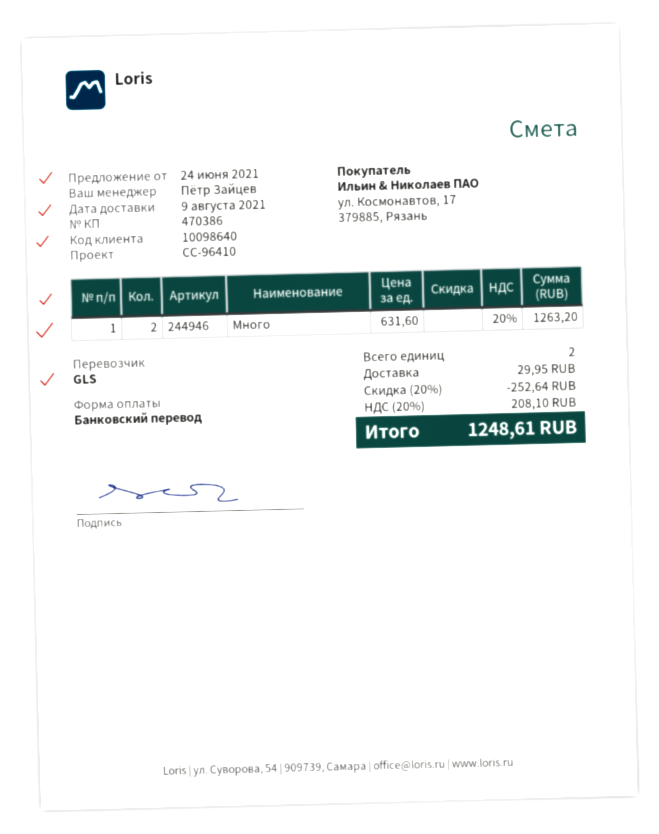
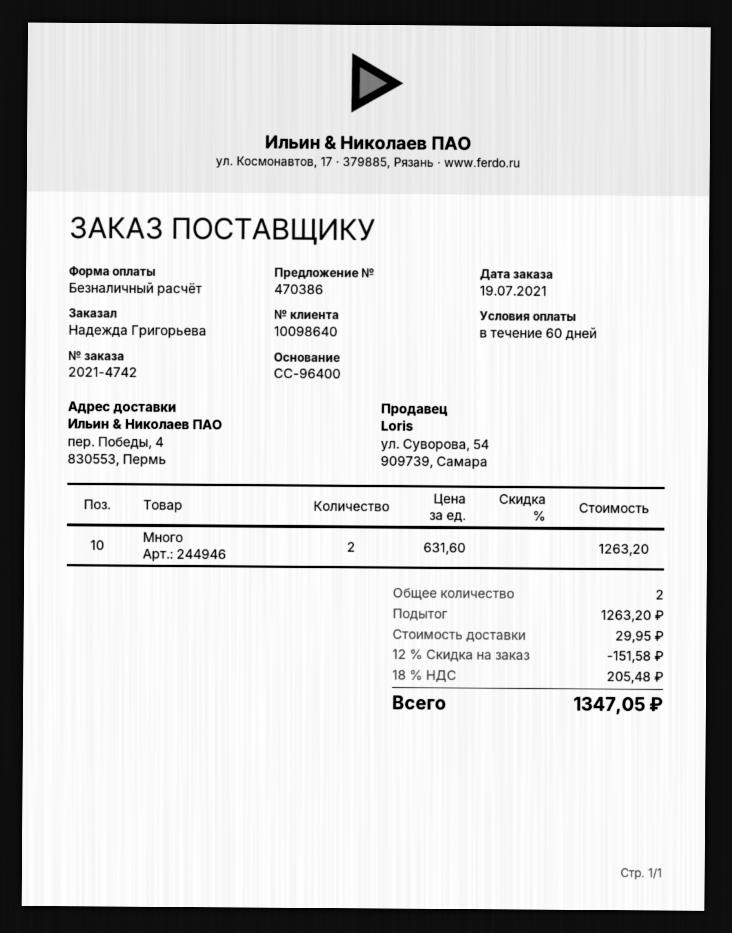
reference: CC-96410 -> CC-96400
discount: 20% = 252.64 -> 12% = 151.58
tax: 20% = 208.10 -> 18% = 205.48
total: 1248.61 -> 1347.05

